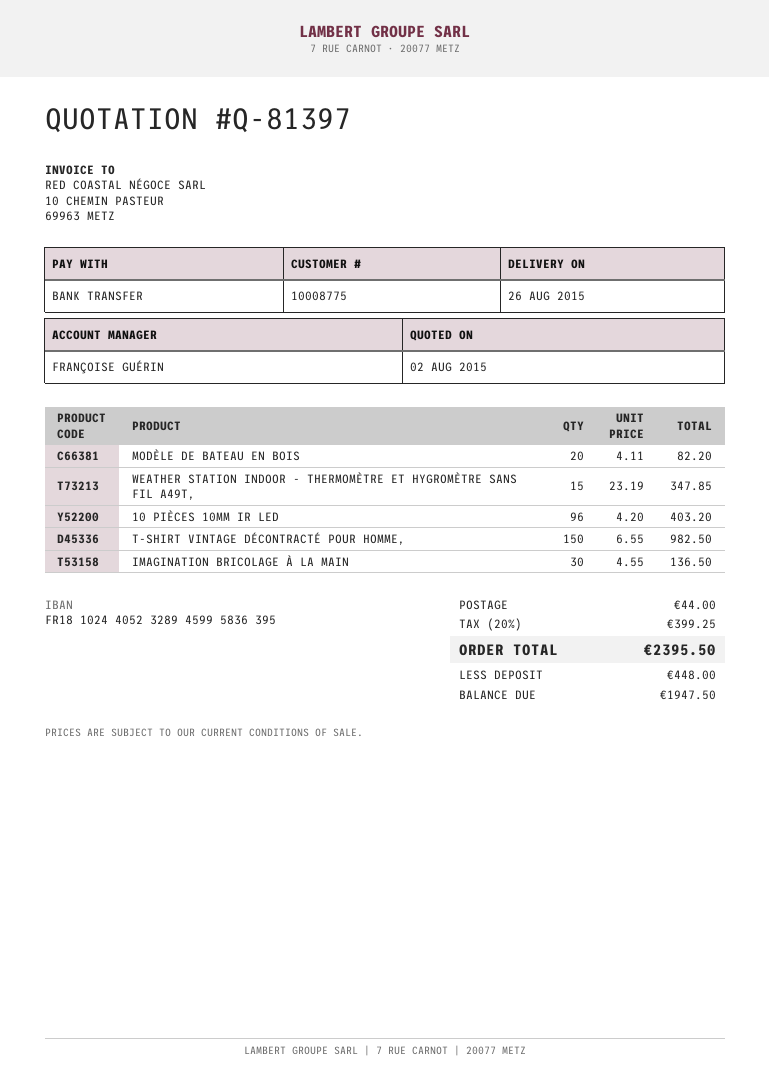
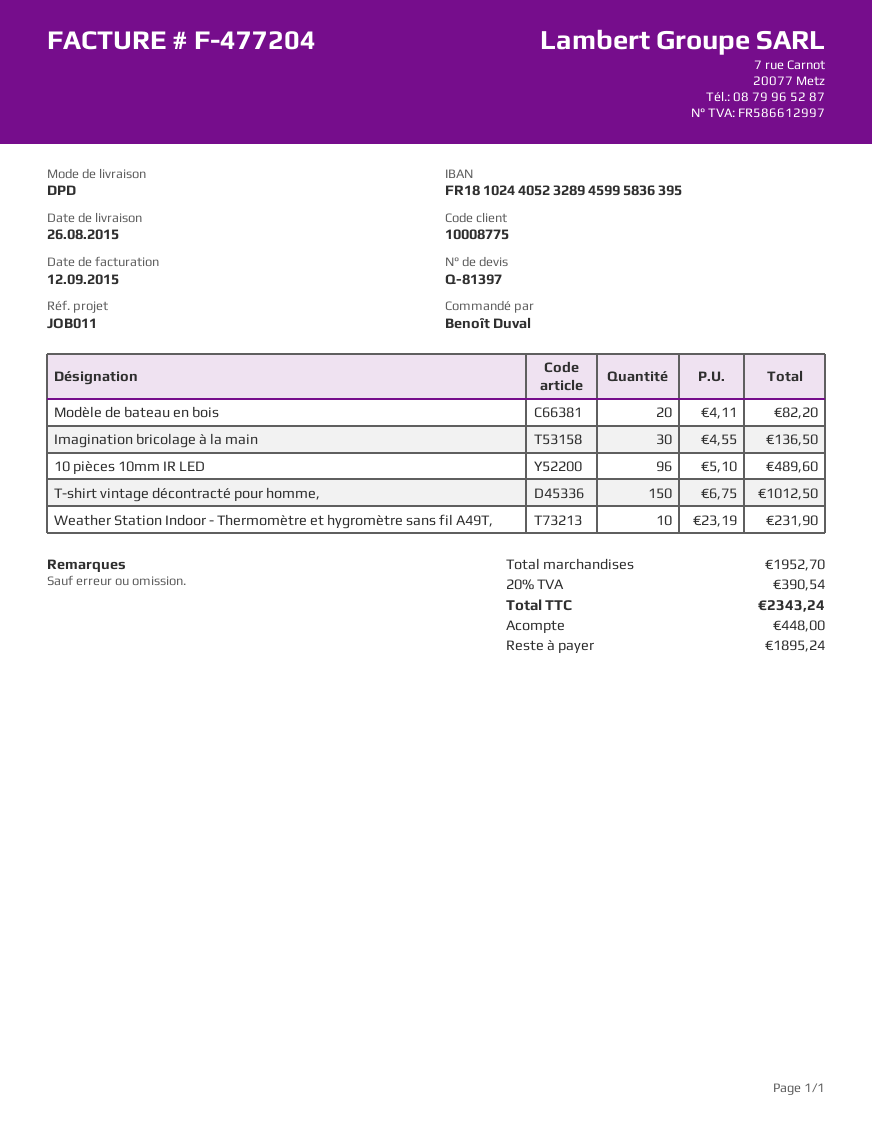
WEATHER STATION INDOOR - THERMOMÈTRE ET HYGROMÈTRE SANS FIL A49T,: 15 x 23.19 = 347.85 -> 10 x 23.19 = 231.90
10 PIÈCES 10MM IR LED: 96 x 4.20 = 403.20 -> 96 x 5.10 = 489.60
T-SHIRT VINTAGE DÉCONTRACTÉ POUR HOMME,: 150 x 6.55 = 982.50 -> 150 x 6.75 = 1012.50
shipping: 44.00 -> none
tax: 20% = 399.25 -> 20% = 390.54
total: 2395.50 -> 2343.24
balance: 1947.50 -> 1895.24

